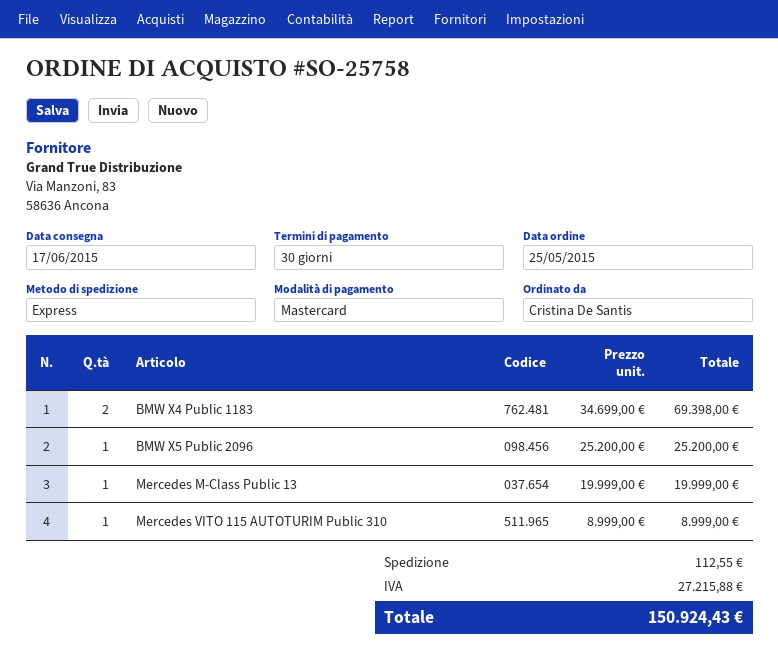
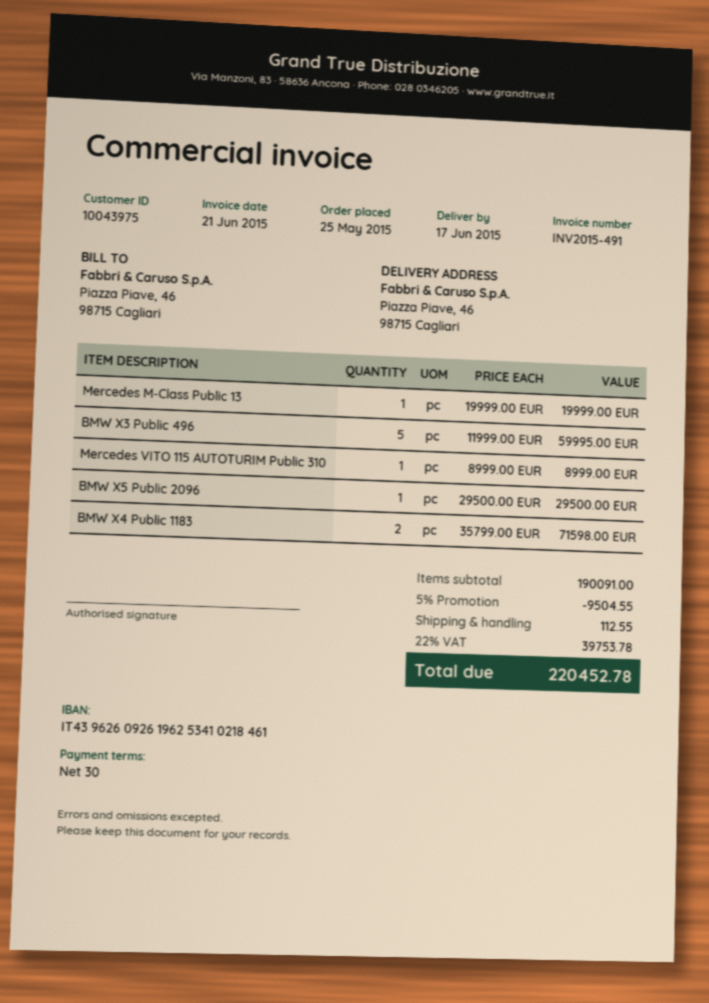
BMW X4 Public 1183: 2 x 34699.00 = 69398.00 -> 2 x 35799.00 = 71598.00
BMW X5 Public 2096: 1 x 25200.00 = 25200.00 -> 1 x 29500.00 = 29500.00
BMW X3 Public 496: none -> 5 x 11999.00 = 59995.00
discount: none -> 5% = 9504.55
tax: 27215.88 -> 39753.78
total: 150924.43 -> 220452.78

